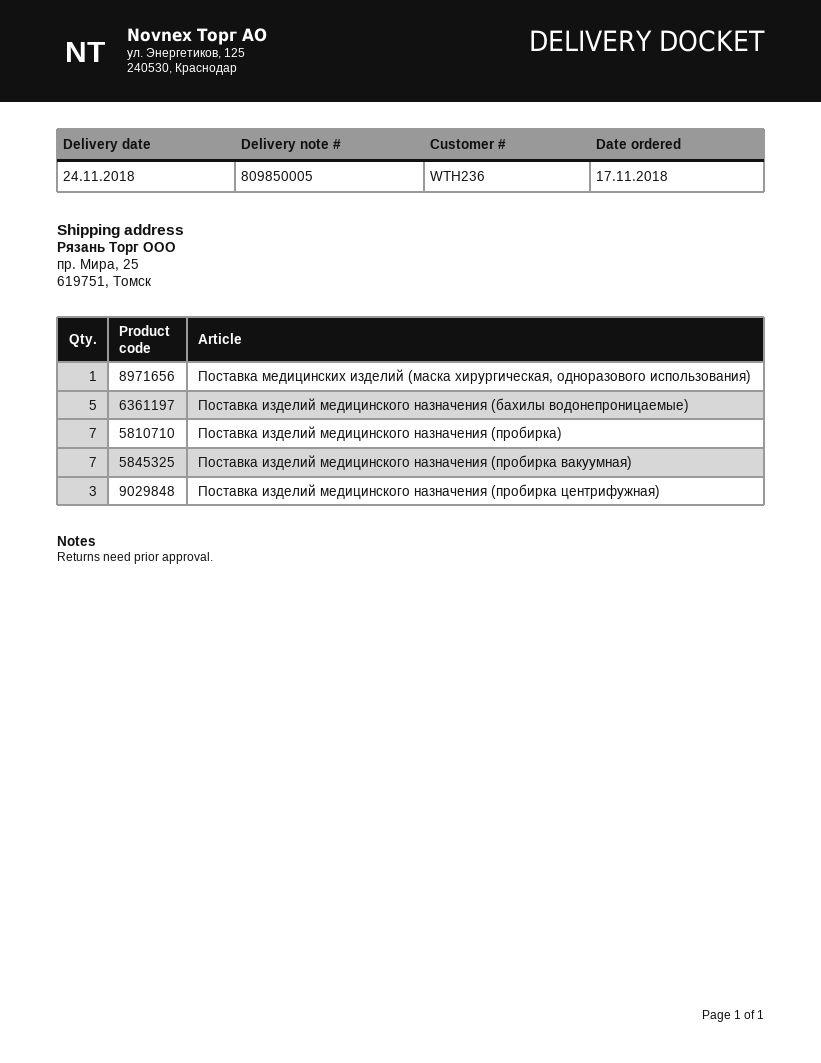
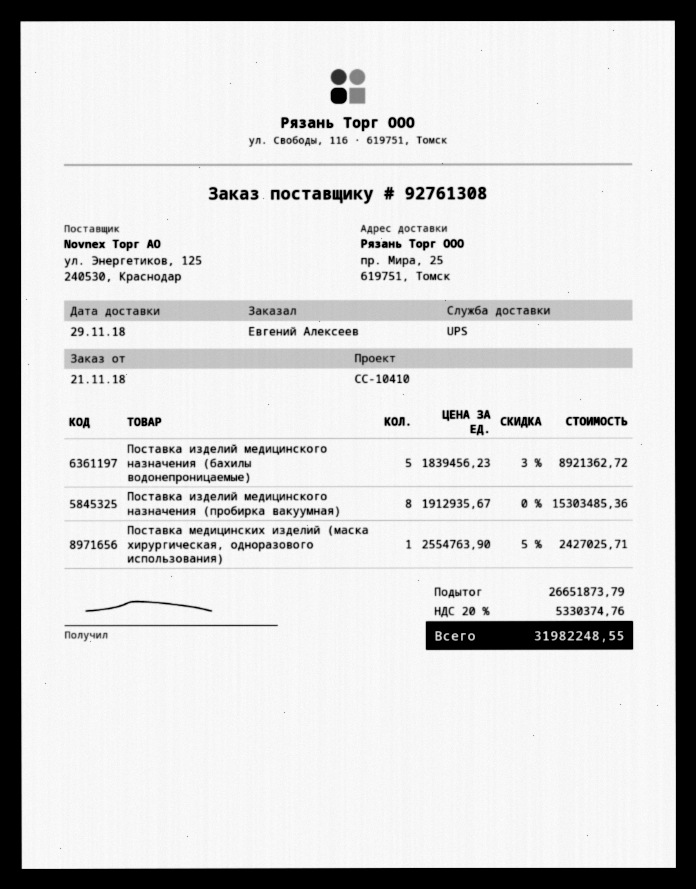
order date: 2018-11-17 -> 2018-11-21
delivery date: 2018-11-24 -> 2018-11-29
Поставка изделий медицинского назначения (пробирка): 7 -> none
Поставка изделий медицинского назначения (пробирка вакуумная): 7 -> 8
Поставка изделий медицинского назначения (пробирка центрифужная): 3 -> none

